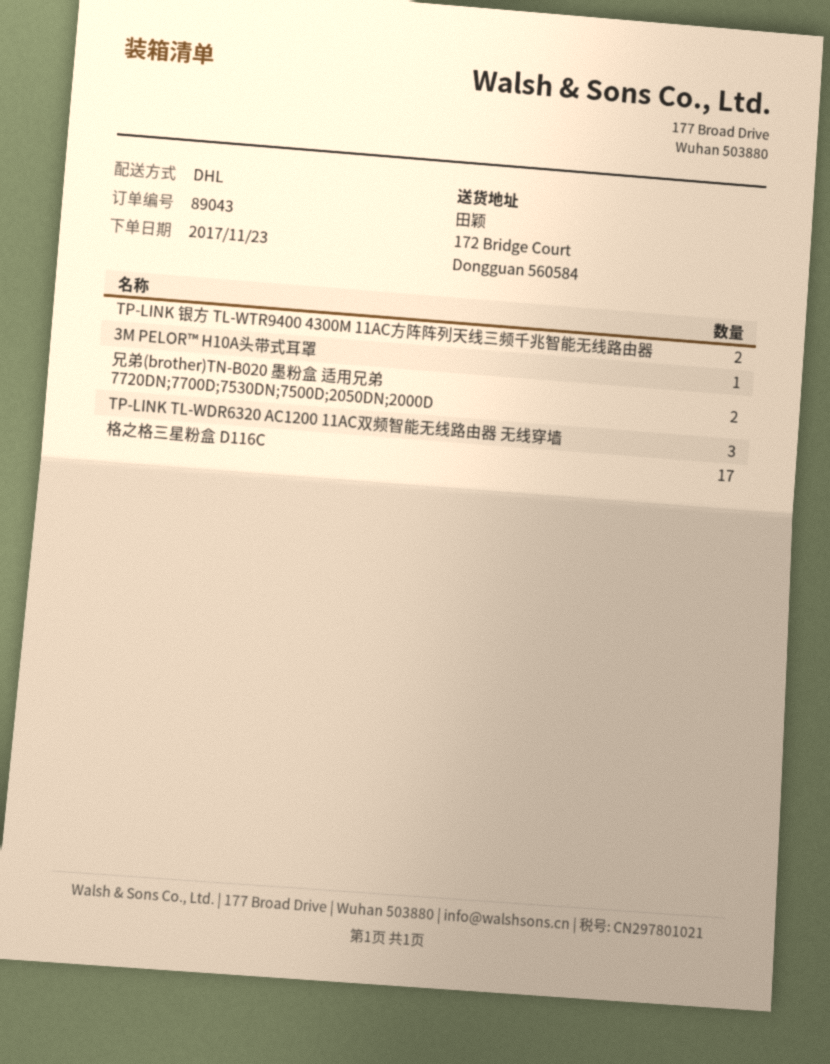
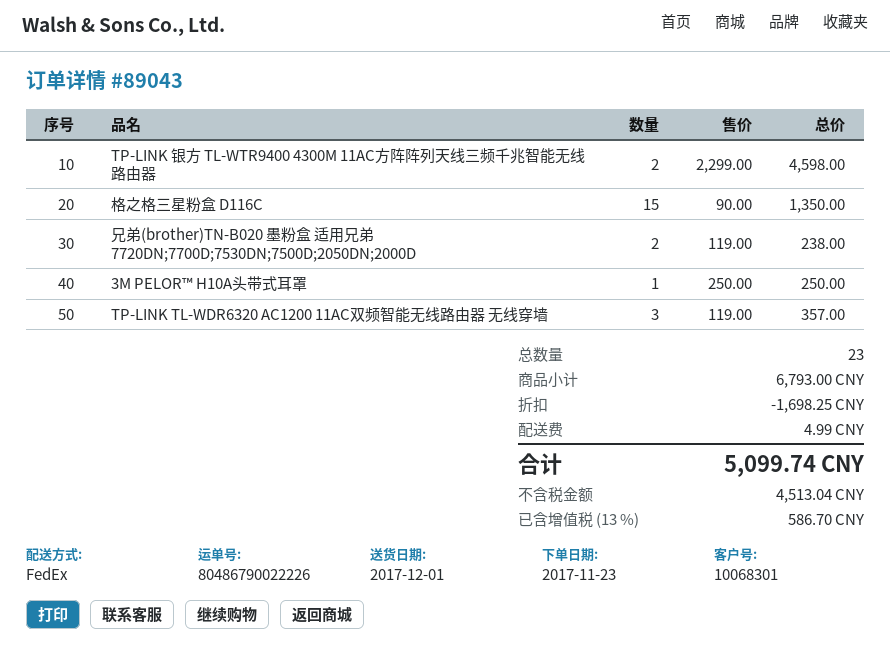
shipping method: DHL -> FedEx
格之格三星粉盒 D116C: 17 -> 15

